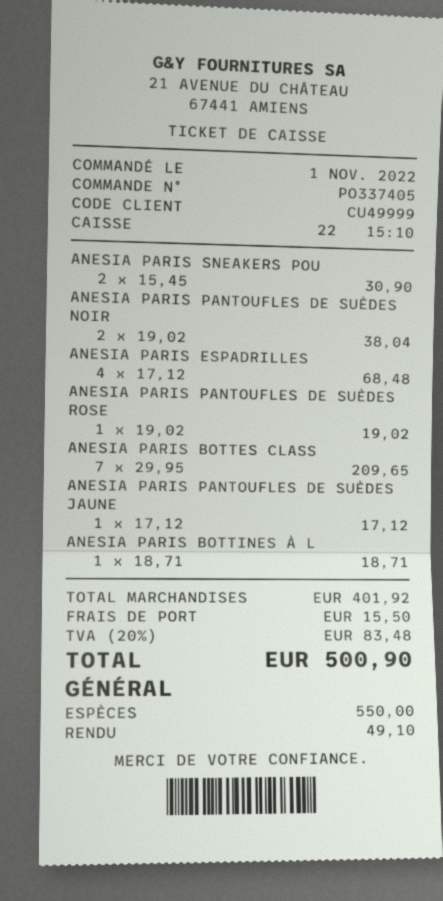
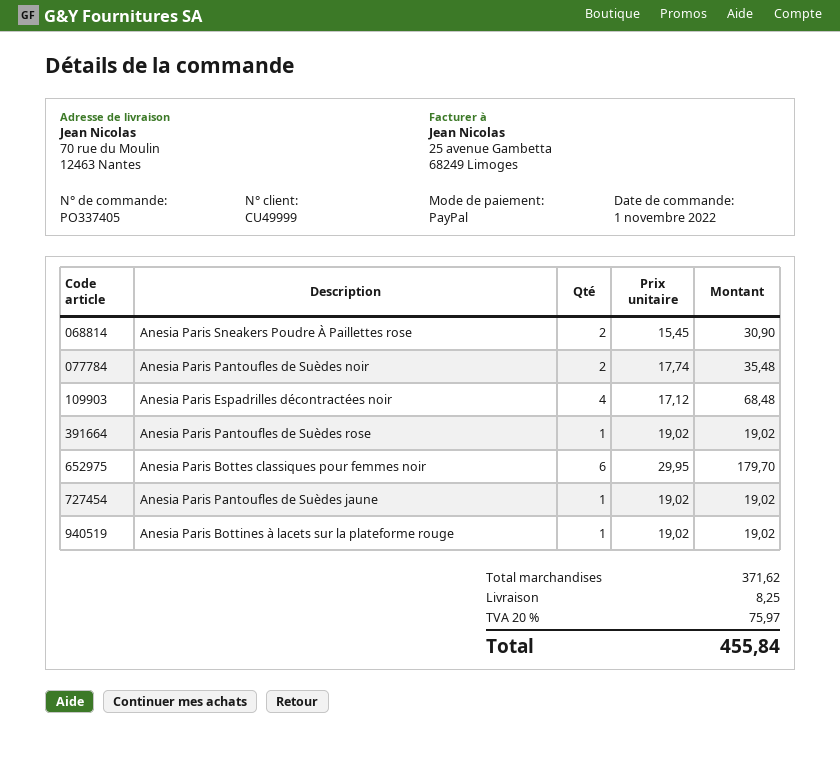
payment method: cash -> PayPal
ANESIA PARIS PANTOUFLES DE SUÈDES NOIR: 2 x 19.02 = 38.04 -> 2 x 17.74 = 35.48
ANESIA PARIS BOTTES CLASS: 7 x 29.95 = 209.65 -> 6 x 29.95 = 179.70
ANESIA PARIS PANTOUFLES DE SUÈDES JAUNE: 1 x 17.12 = 17.12 -> 1 x 19.02 = 19.02
ANESIA PARIS BOTTINES À L: 1 x 18.71 = 18.71 -> 1 x 19.02 = 19.02
subtotal: 401.92 -> 371.62
shipping: 15.50 -> 8.25
tax: 20% = 83.48 -> 20% = 75.97
total: 500.90 -> 455.84

